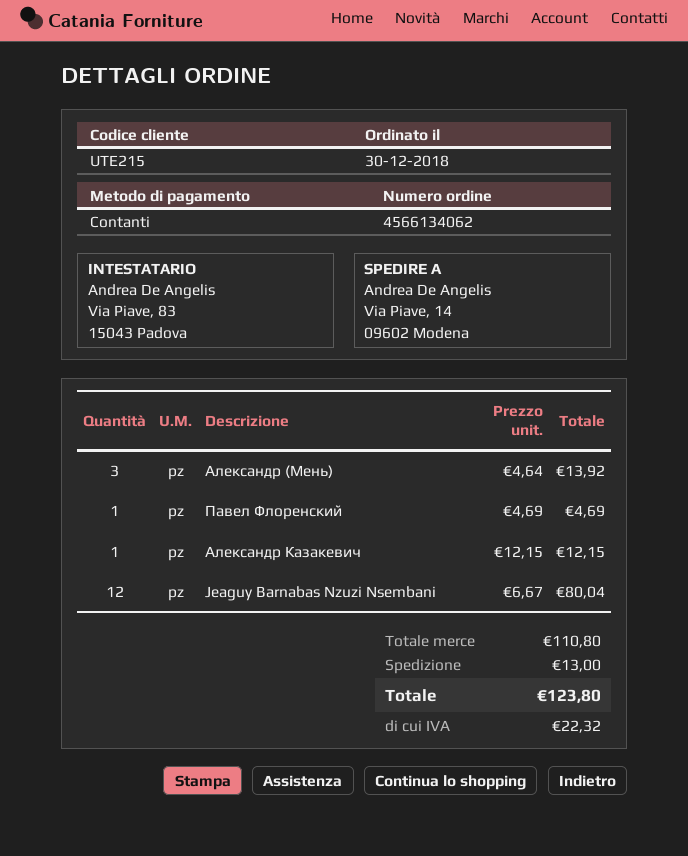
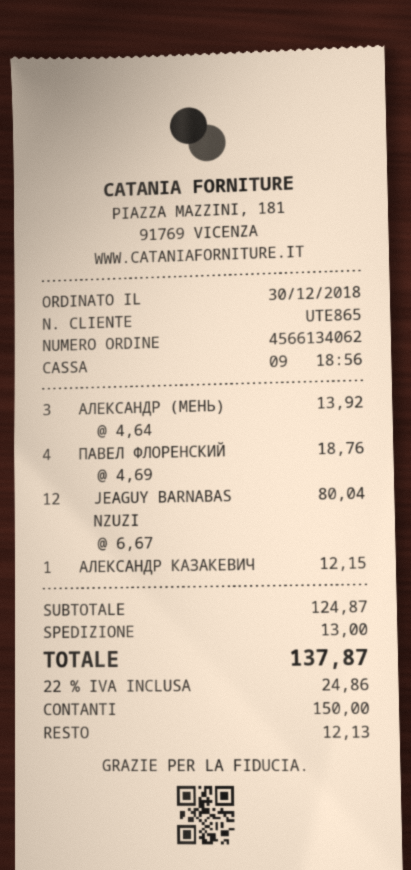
customer number: UTE215 -> UTE865
Павел Флоренский: 1 x 4.69 = 4.69 -> 4 x 4.69 = 18.76
subtotal: 110.80 -> 124.87
tax: 22.32 -> 24.86
total: 123.80 -> 137.87

